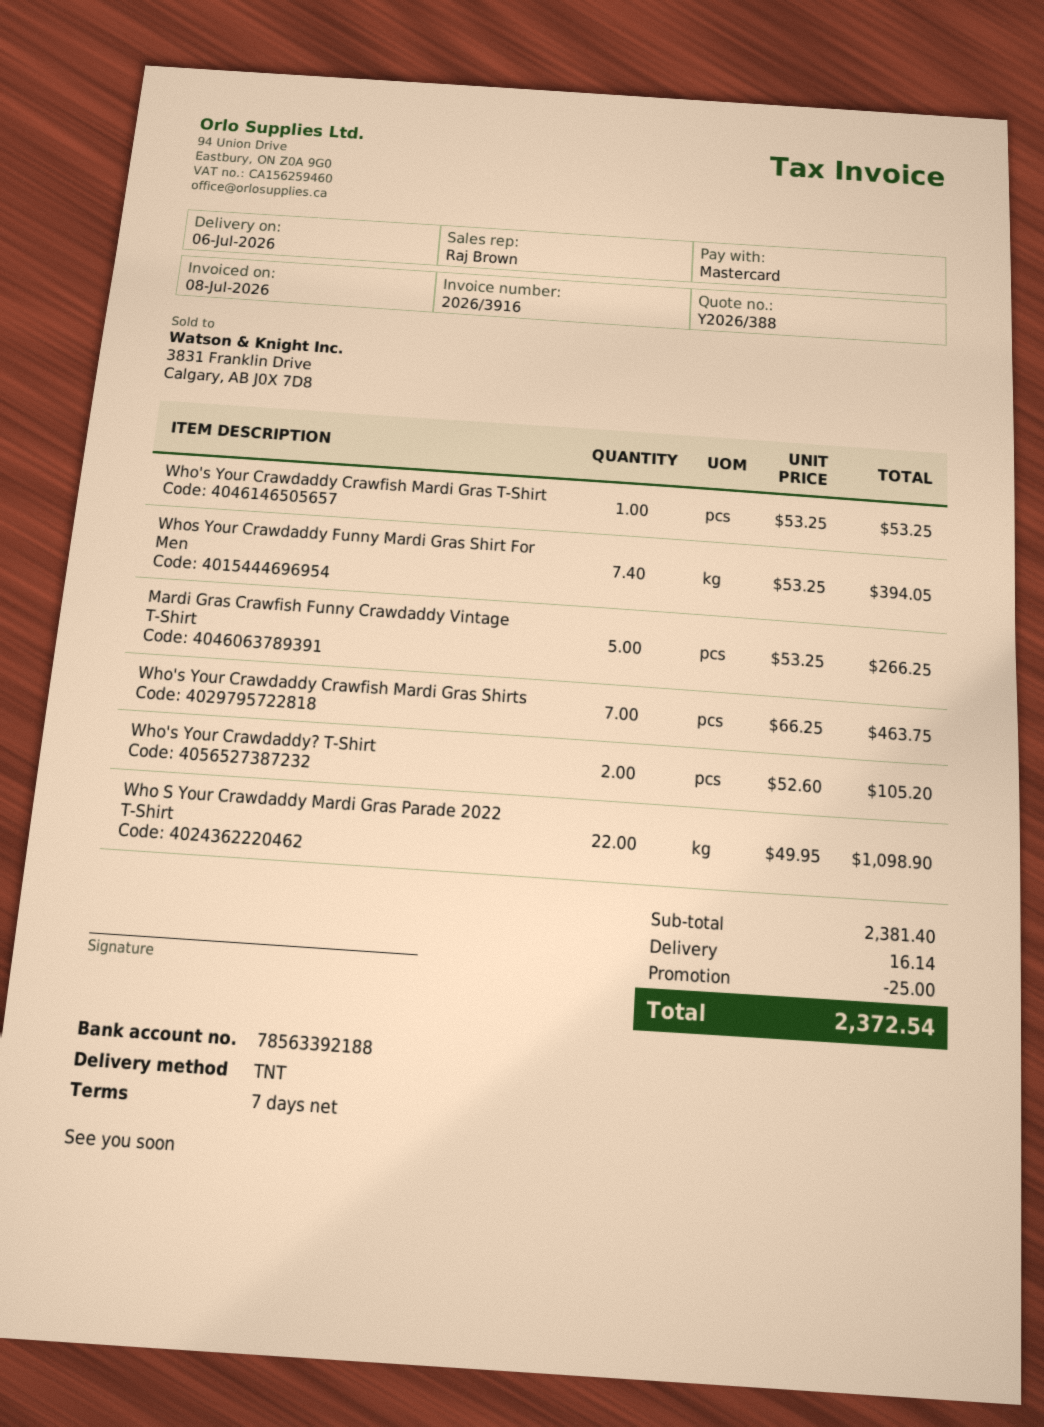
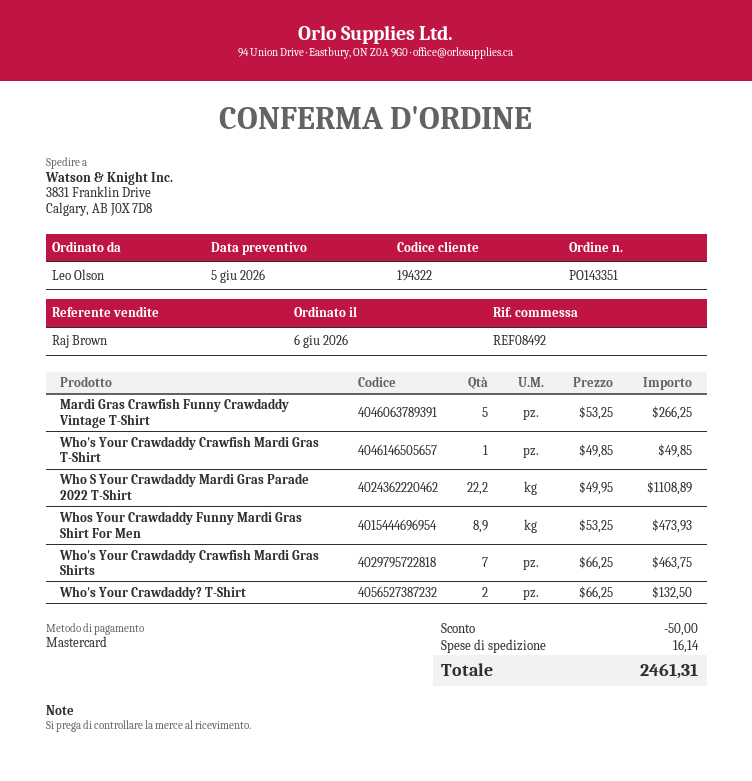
Who's Your Crawdaddy Crawfish Mardi Gras T-Shirt: 1 x 53.25 = 53.25 -> 1 x 49.85 = 49.85
Whos Your Crawdaddy Funny Mardi Gras Shirt For Men: 7.4 x 53.25 = 394.05 -> 8.9 x 53.25 = 473.93
Who's Your Crawdaddy? T-Shirt: 2 x 52.60 = 105.20 -> 2 x 66.25 = 132.50
Who S Your Crawdaddy Mardi Gras Parade 2022 T-Shirt: 22 x 49.95 = 1098.90 -> 22.2 x 49.95 = 1108.89
discount: 25.00 -> 50.00
total: 2372.54 -> 2461.31

